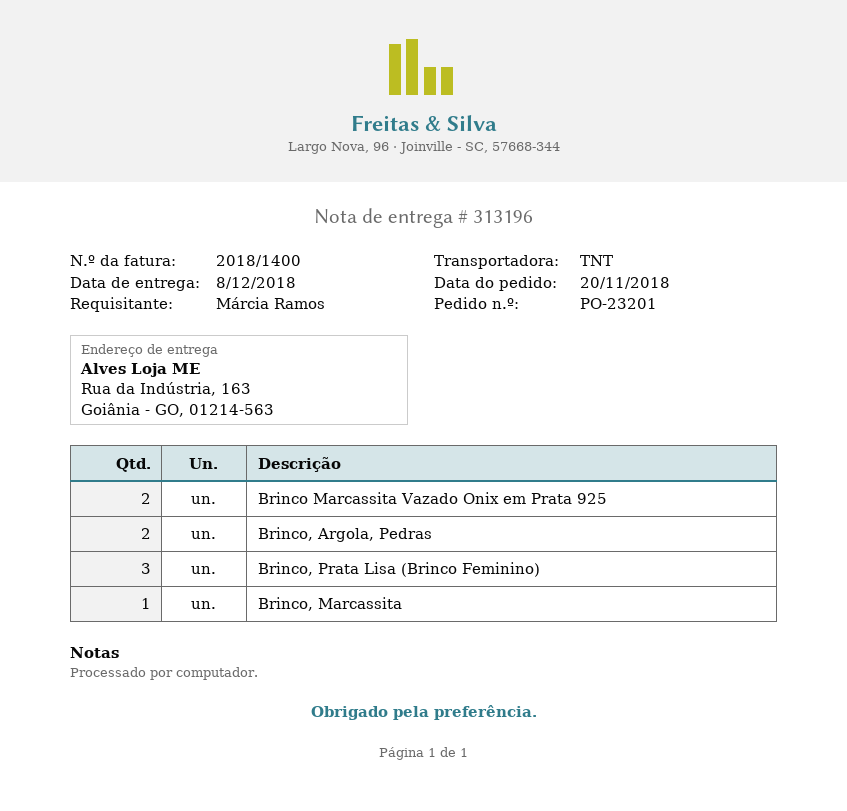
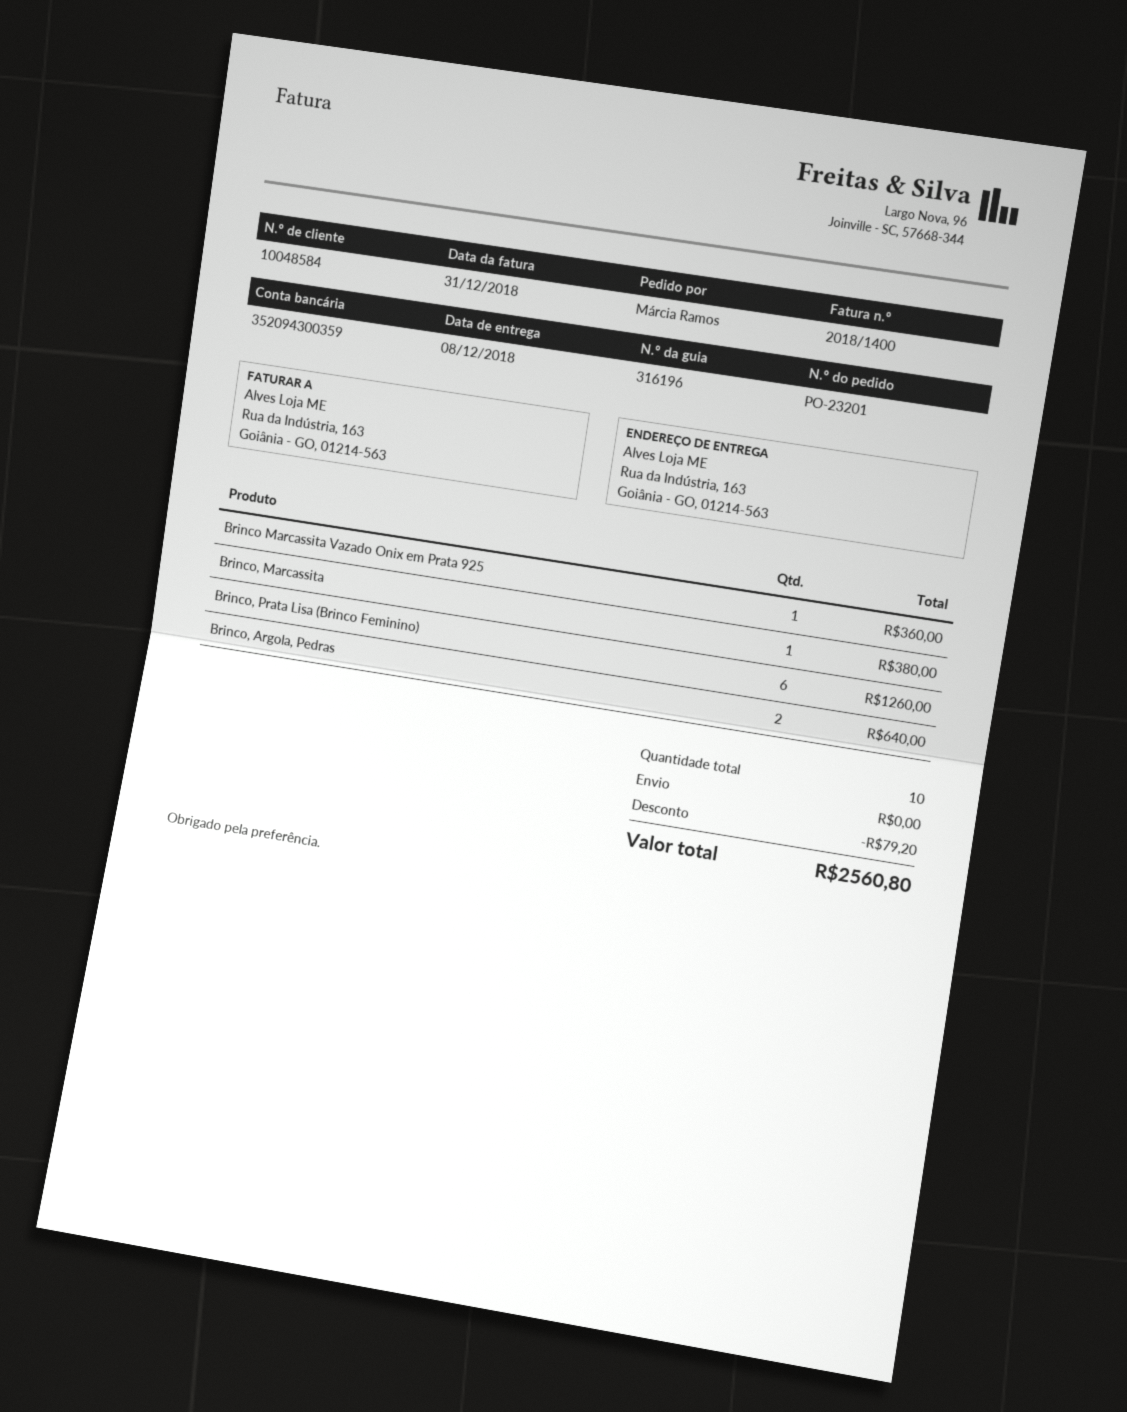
delivery note number: 313196 -> 316196
Brinco Marcassita Vazado Onix em Prata 925: 2 -> 1
Brinco, Prata Lisa (Brinco Feminino): 3 -> 6

